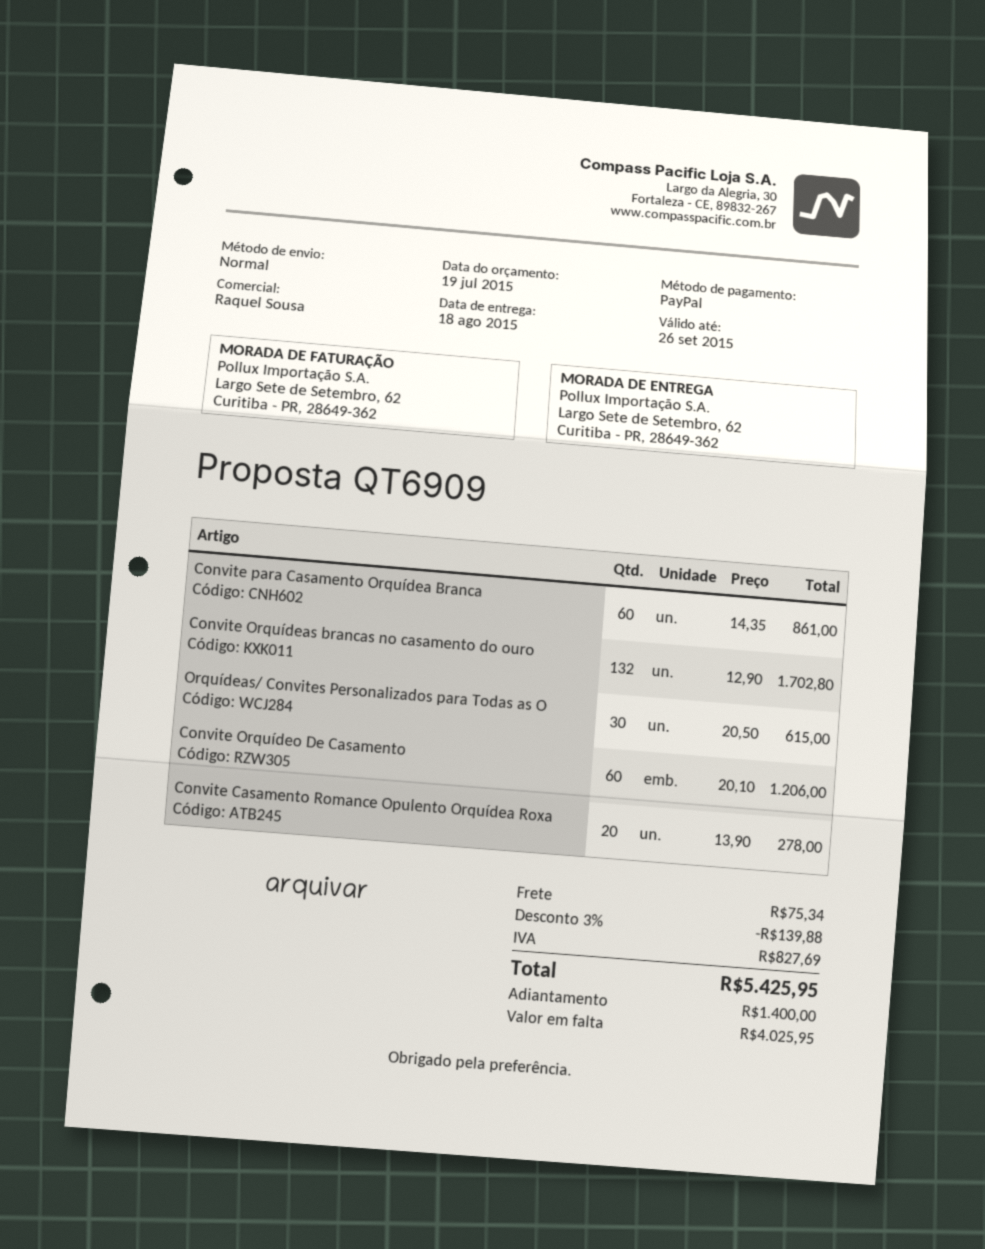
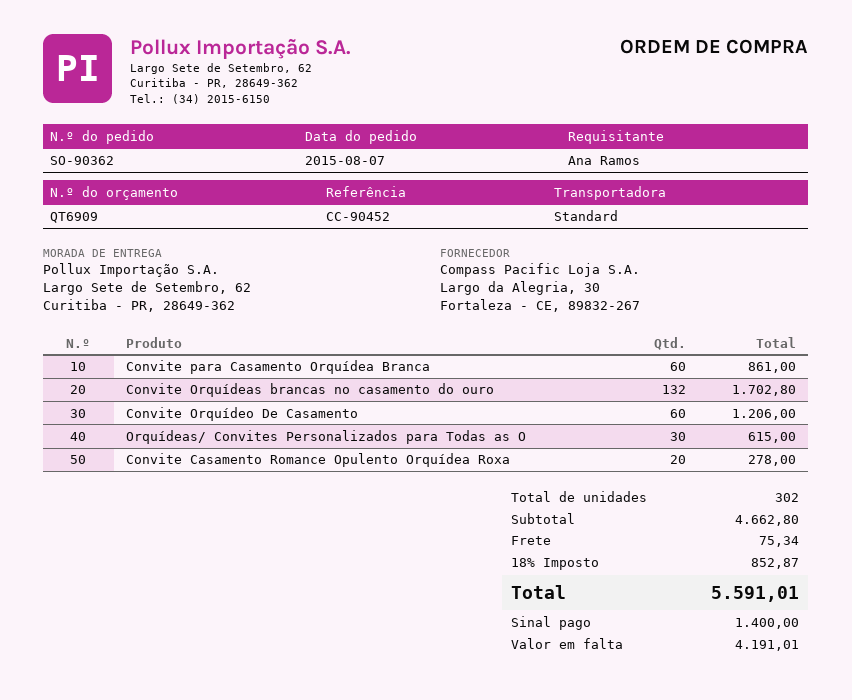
discount: 3% = 139.88 -> none
tax: 827.69 -> 852.87
total: 5425.95 -> 5591.01
balance: 4025.95 -> 4191.01

